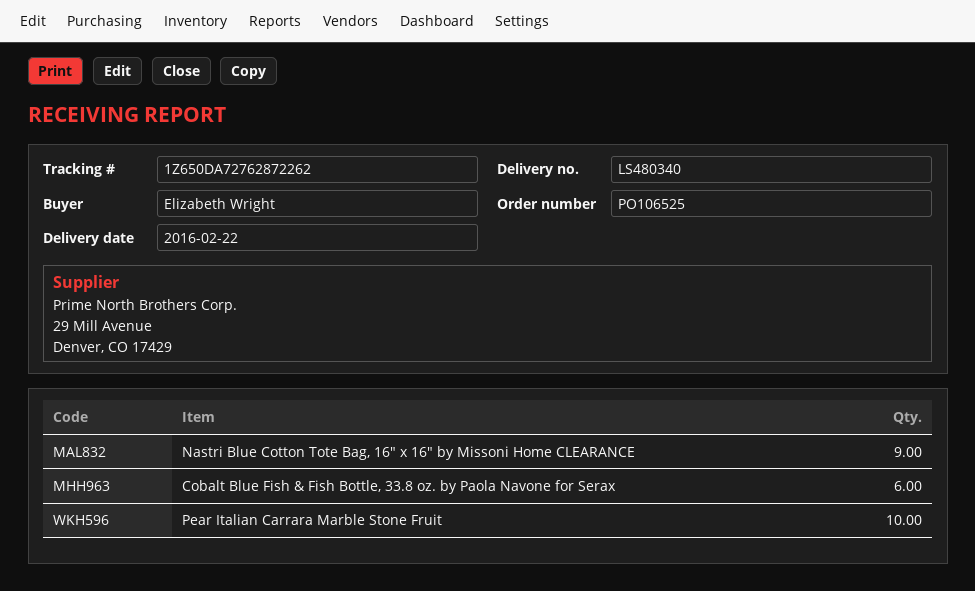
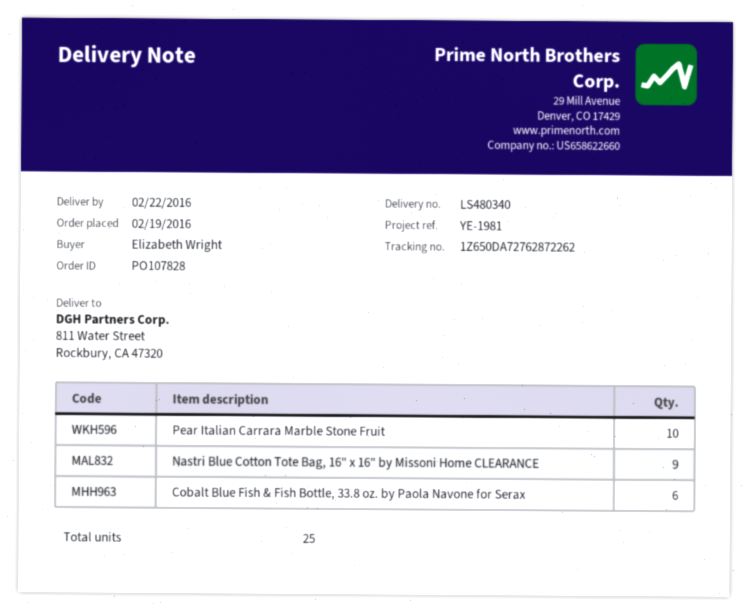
order number: PO106525 -> PO107828

